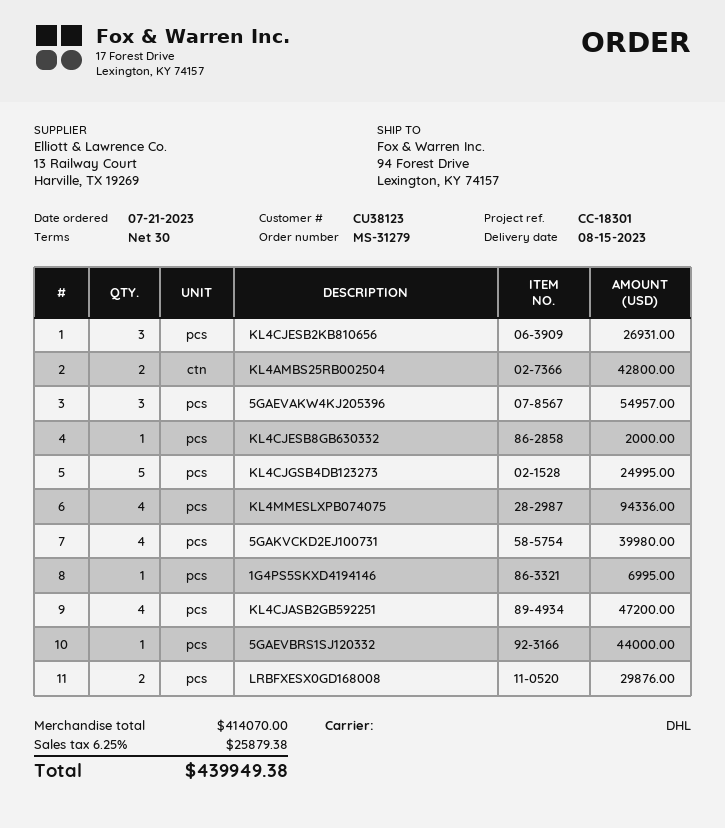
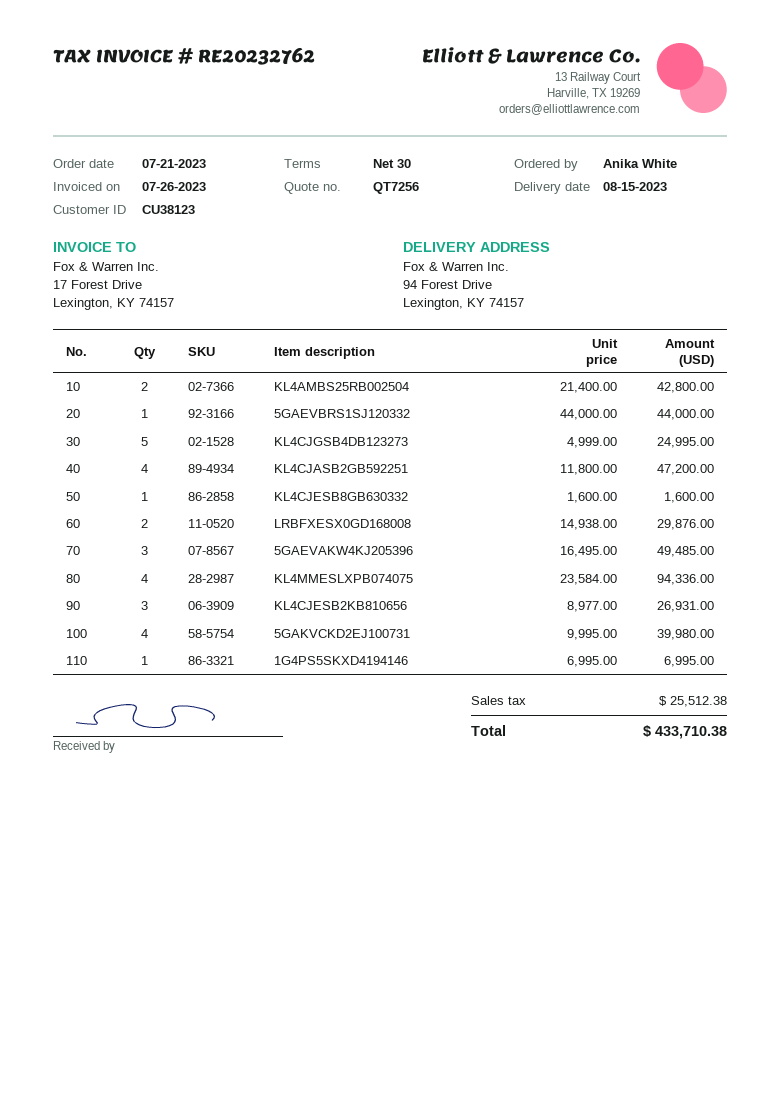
5GAEVAKW4KJ205396: 3 for 54957.00 -> 3 for 49485.00
KL4CJESB8GB630332: 1 for 2000.00 -> 1 for 1600.00
tax: 25879.38 -> 25512.38
total: 439949.38 -> 433710.38

